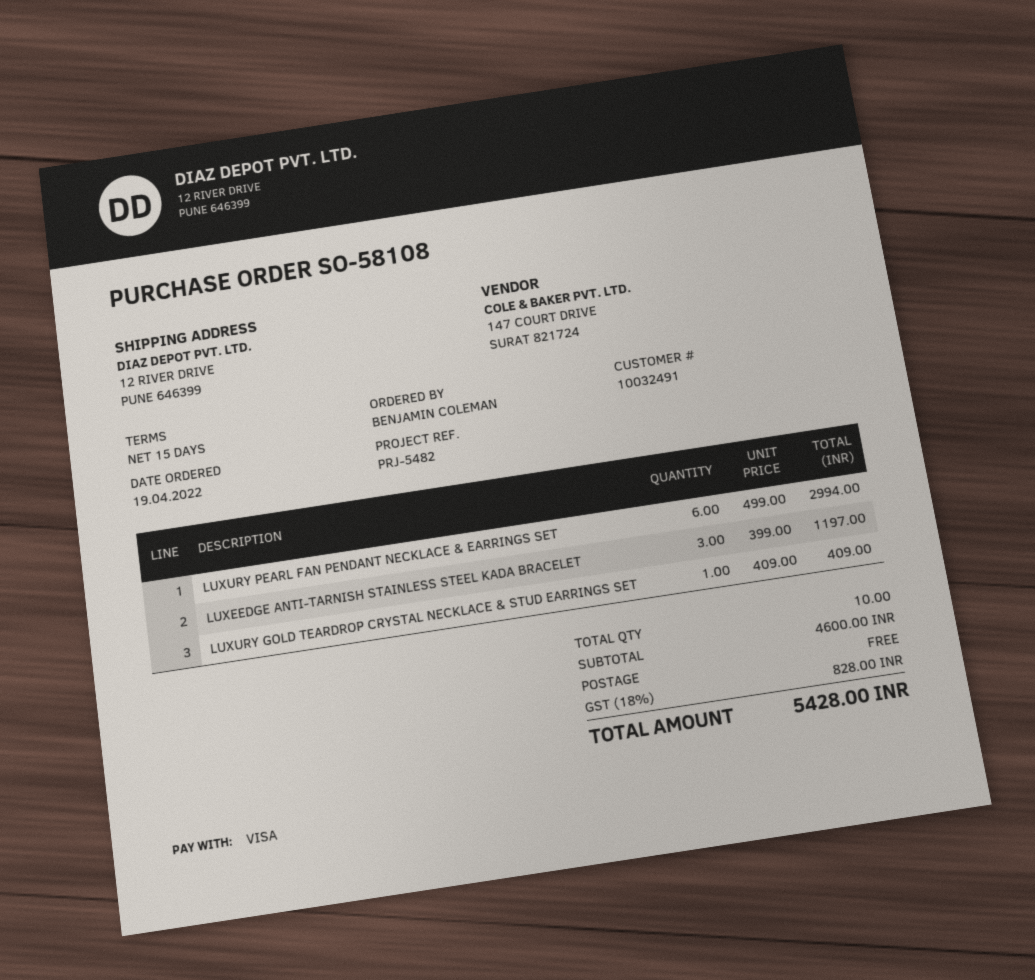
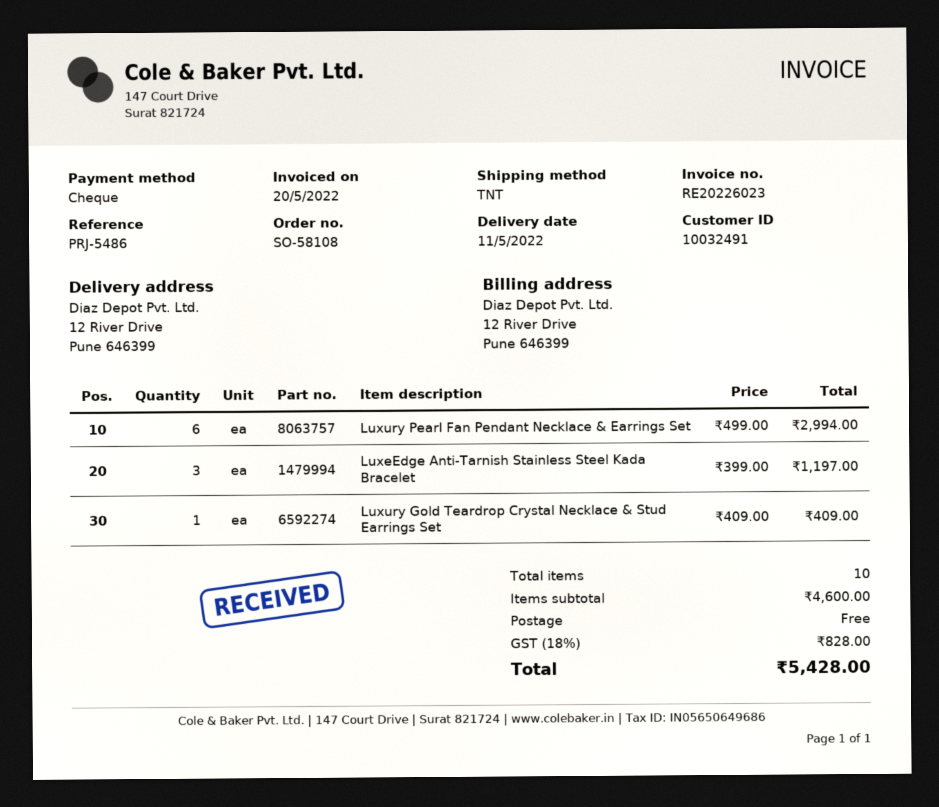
reference: PRJ-5482 -> PRJ-5486
payment method: Visa -> cheque

